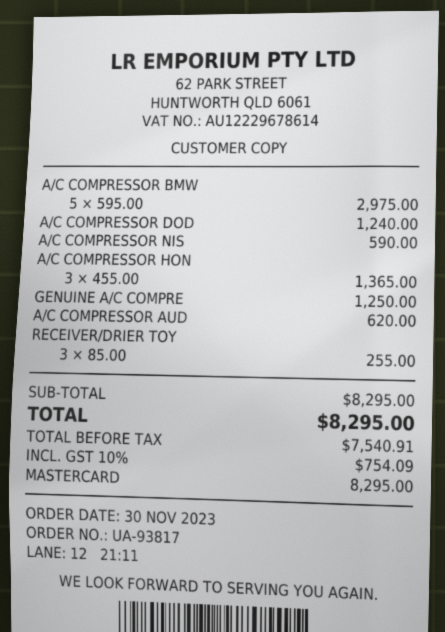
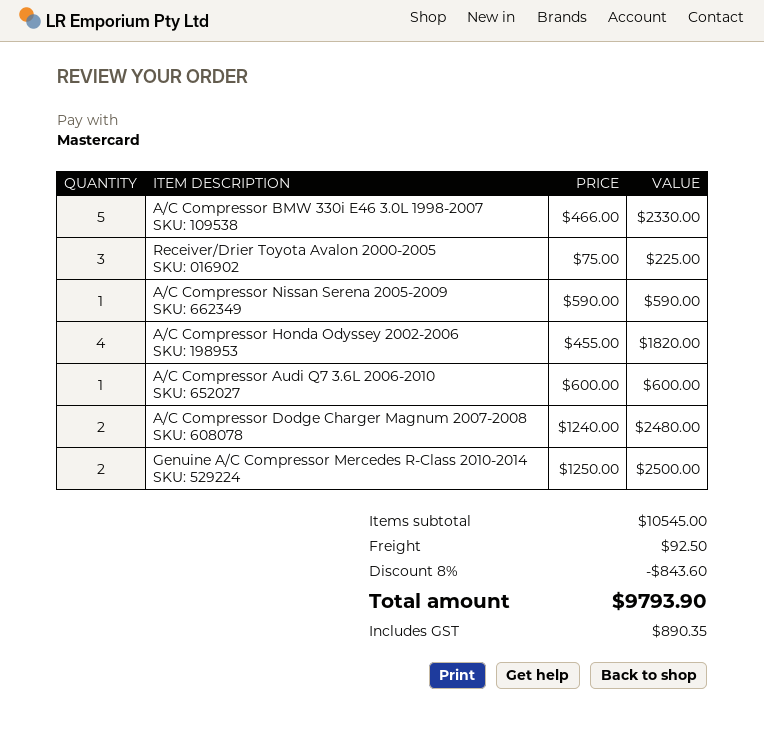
A/C COMPRESSOR BMW: 5 x 595.00 = 2975.00 -> 5 x 466.00 = 2330.00
A/C COMPRESSOR DOD: 1 x 1240.00 = 1240.00 -> 2 x 1240.00 = 2480.00
A/C COMPRESSOR HON: 3 x 455.00 = 1365.00 -> 4 x 455.00 = 1820.00
GENUINE A/C COMPRE: 1 x 1250.00 = 1250.00 -> 2 x 1250.00 = 2500.00
A/C COMPRESSOR AUD: 1 x 620.00 = 620.00 -> 1 x 600.00 = 600.00
RECEIVER/DRIER TOY: 3 x 85.00 = 255.00 -> 3 x 75.00 = 225.00
subtotal: 8295.00 -> 10545.00
discount: none -> 8% = 843.60
shipping: none -> 92.50
tax: 754.09 -> 890.35
total: 8295.00 -> 9793.90

